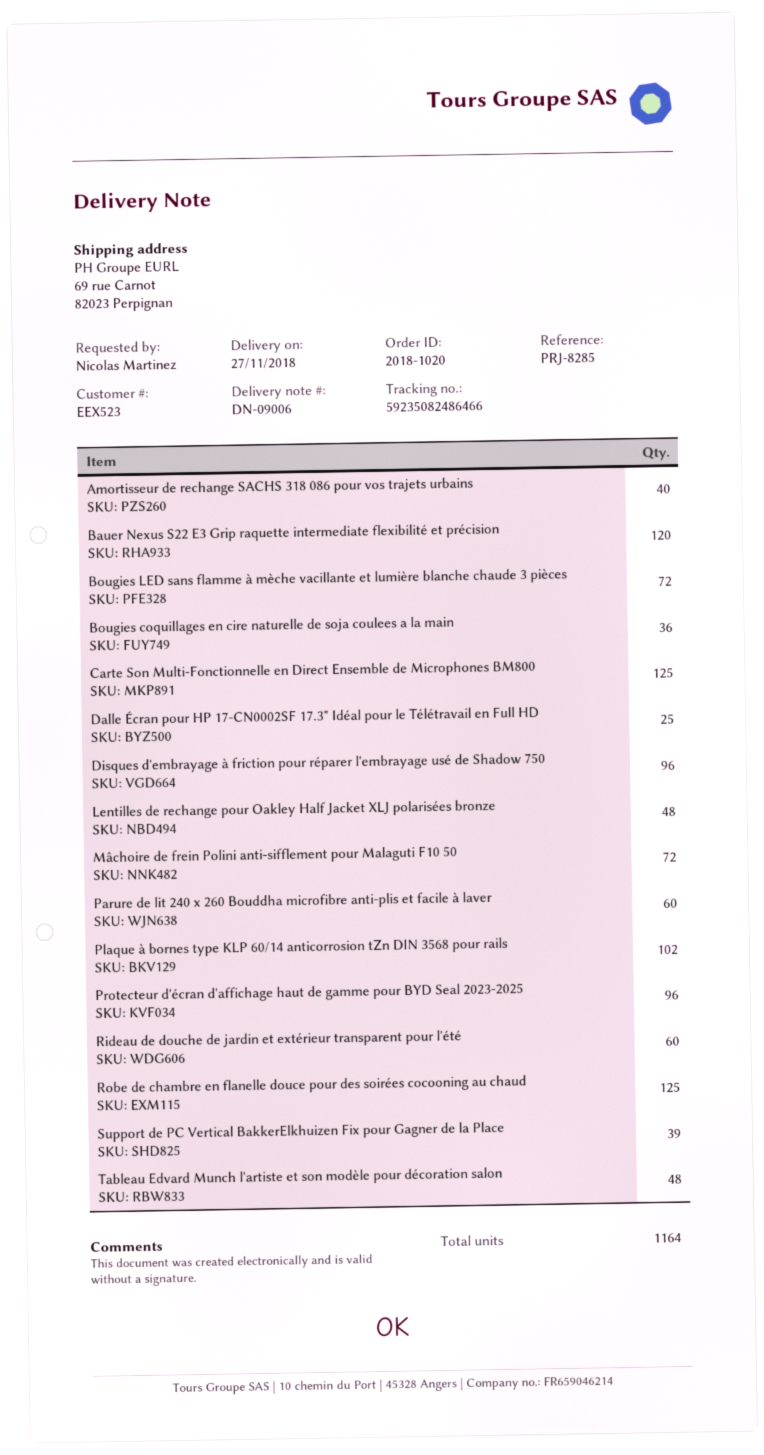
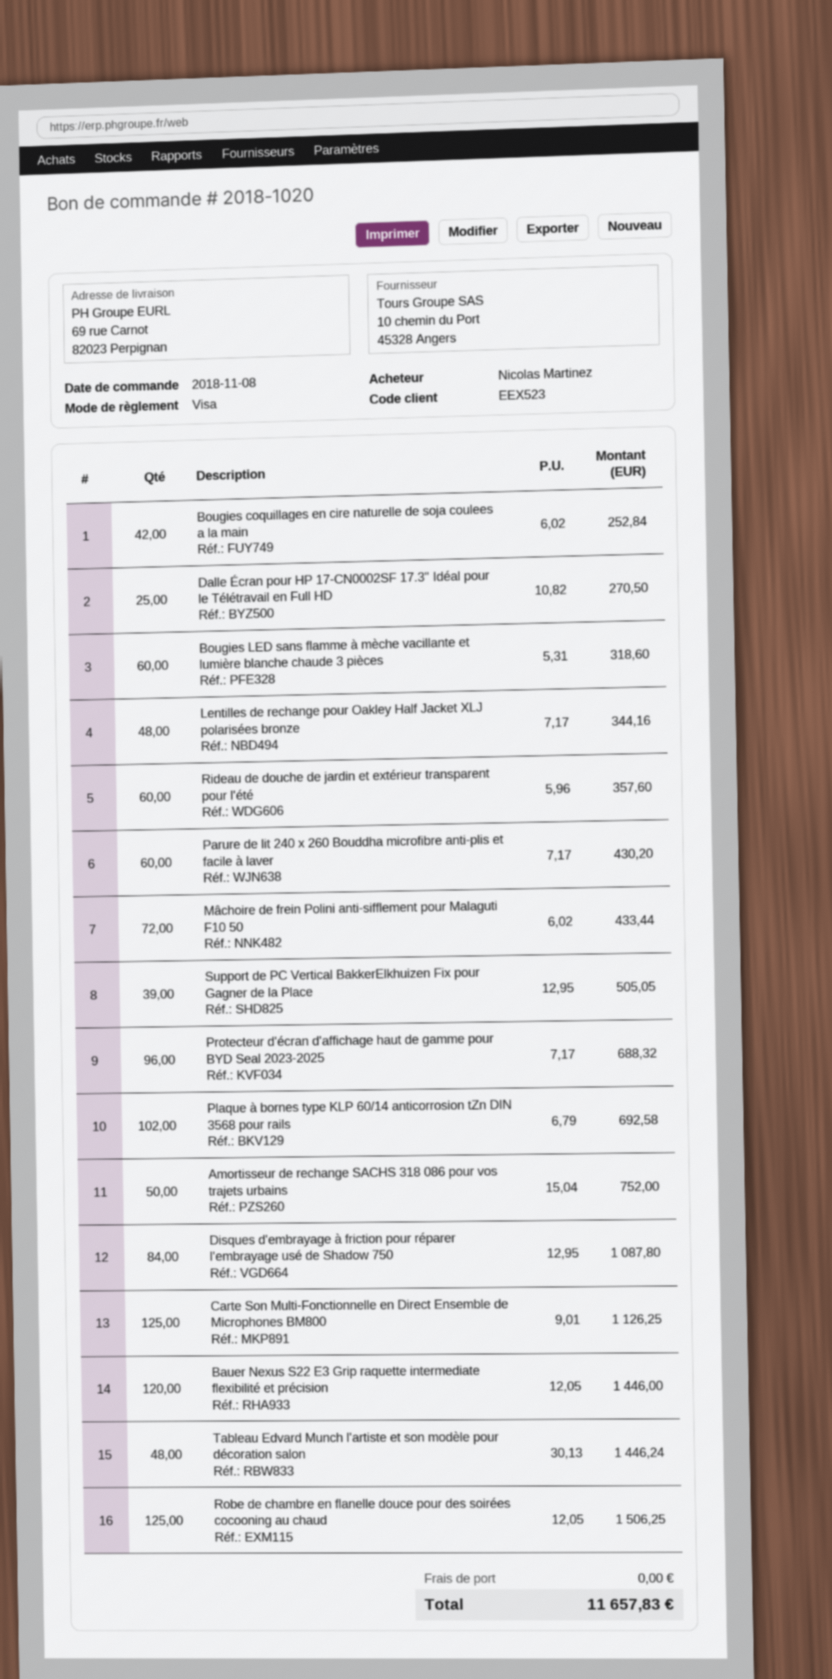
Amortisseur de rechange SACHS 318 086 pour vos trajets urbains: 40 -> 50
Bougies LED sans flamme à mèche vacillante et lumière blanche chaude 3 pièces: 72 -> 60
Bougies coquillages en cire naturelle de soja coulees a la main: 36 -> 42
Disques d'embrayage à friction pour réparer l'embrayage usé de Shadow 750: 96 -> 84

